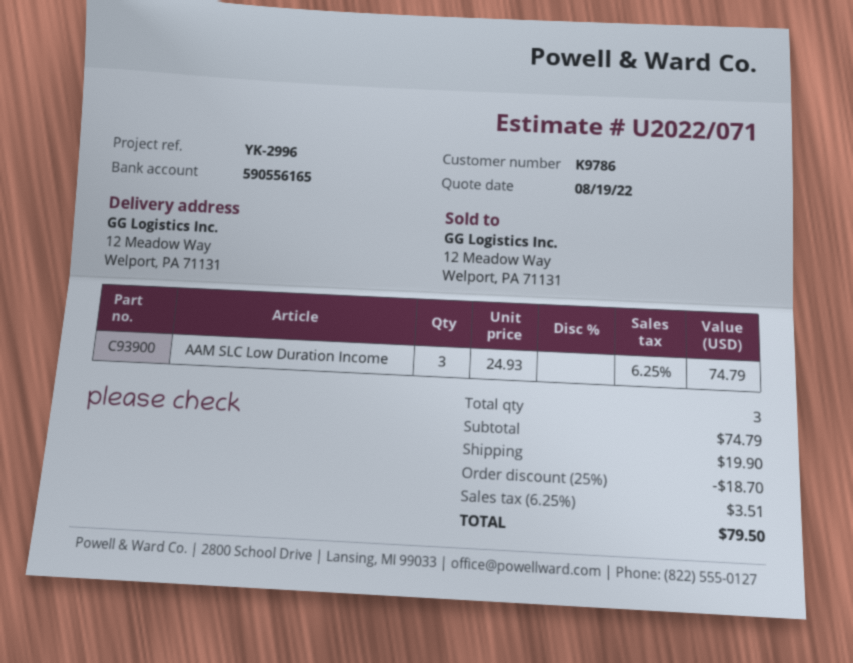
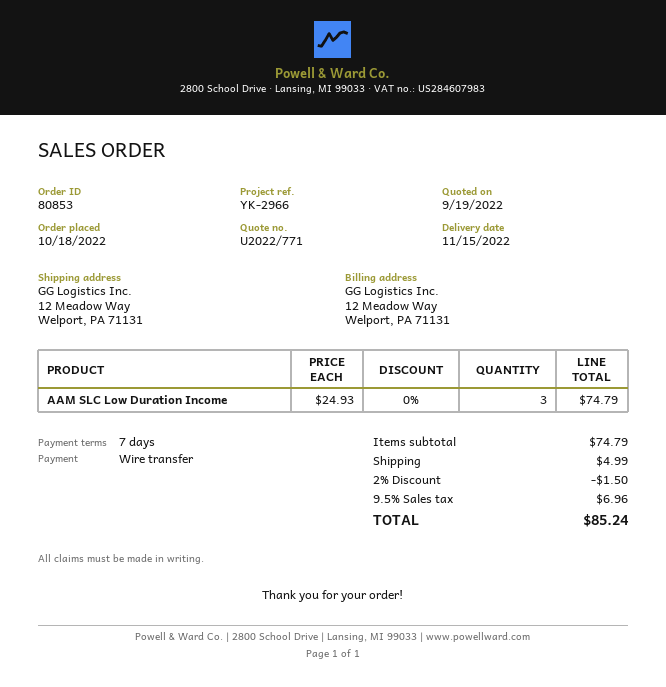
quote number: U2022/071 -> U2022/771
quote date: 2022-08-19 -> 2022-09-19
reference: YK-2996 -> YK-2966
discount: 25% = 18.70 -> 2% = 1.50
shipping: 19.90 -> 4.99
tax: 6.25% = 3.51 -> 9.5% = 6.96
total: 79.50 -> 85.24

